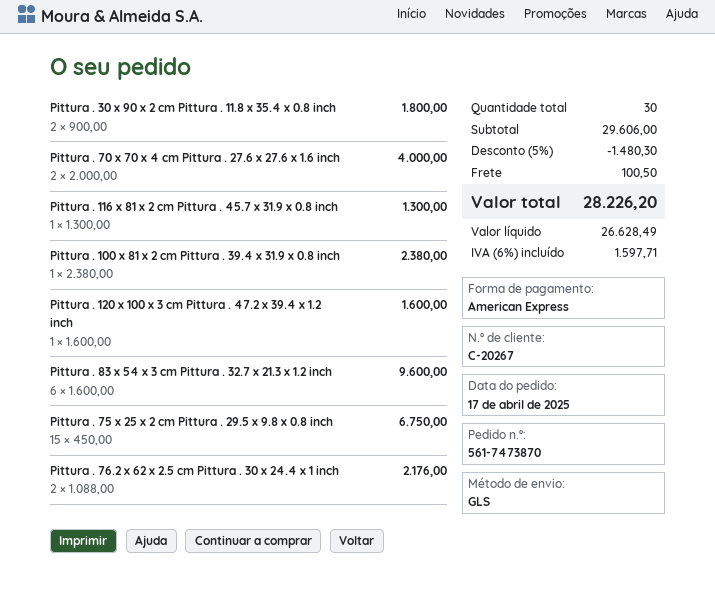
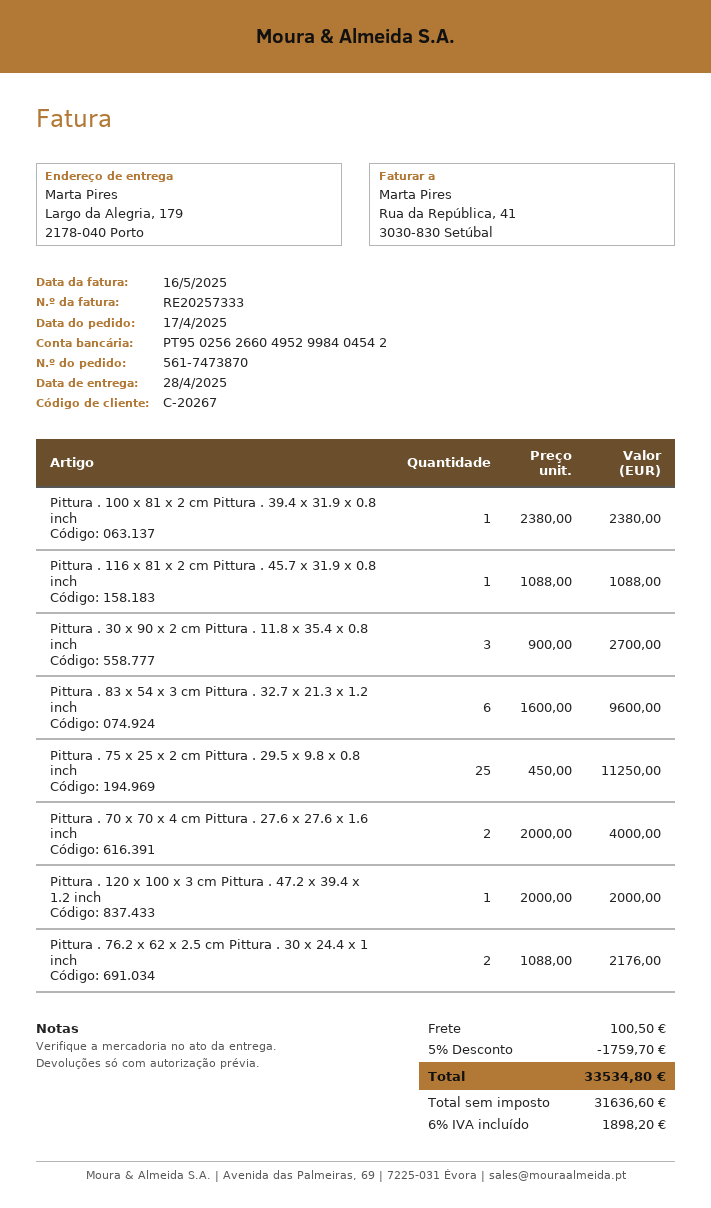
Pittura . 30 x 90 x 2 cm Pittura . 11.8 x 35.4 x 0.8 inch: 2 x 900.00 = 1800.00 -> 3 x 900.00 = 2700.00
Pittura . 116 x 81 x 2 cm Pittura . 45.7 x 31.9 x 0.8 inch: 1 x 1300.00 = 1300.00 -> 1 x 1088.00 = 1088.00
Pittura . 120 x 100 x 3 cm Pittura . 47.2 x 39.4 x 1.2 inch: 1 x 1600.00 = 1600.00 -> 1 x 2000.00 = 2000.00
Pittura . 75 x 25 x 2 cm Pittura . 29.5 x 9.8 x 0.8 inch: 15 x 450.00 = 6750.00 -> 25 x 450.00 = 11250.00
discount: 5% = 1480.30 -> 5% = 1759.70
net: 26628.49 -> 31636.60
tax: 6% = 1597.71 -> 6% = 1898.20
total: 28226.20 -> 33534.80

